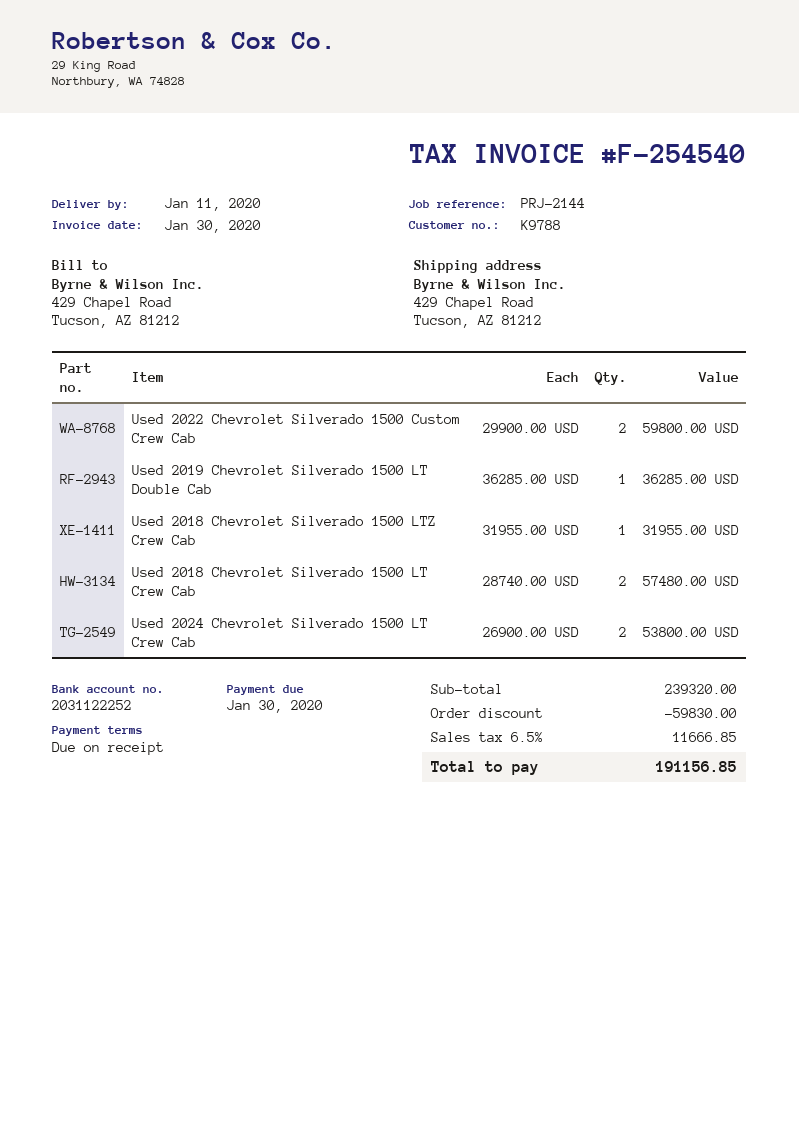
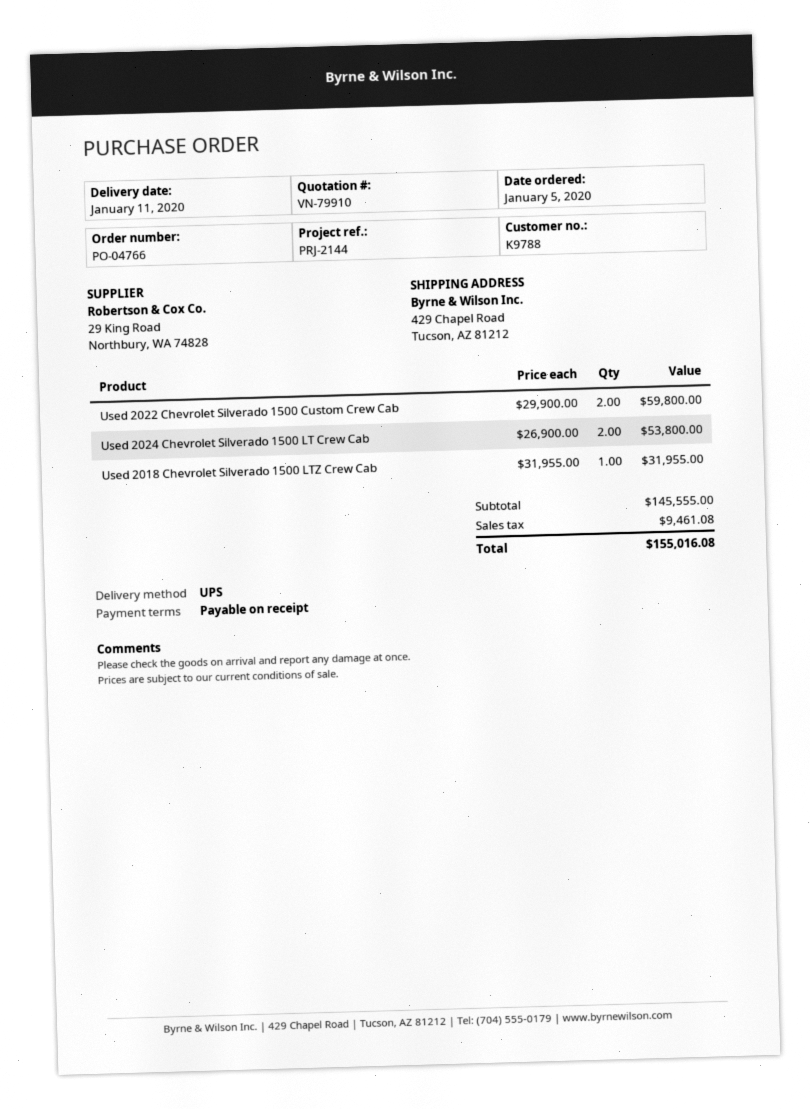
Used 2019 Chevrolet Silverado 1500 LT Double Cab: 1 x 36285.00 = 36285.00 -> none
Used 2018 Chevrolet Silverado 1500 LT Crew Cab: 2 x 28740.00 = 57480.00 -> none
subtotal: 239320.00 -> 145555.00
discount: 59830.00 -> none
tax: 11666.85 -> 9461.08
total: 191156.85 -> 155016.08

